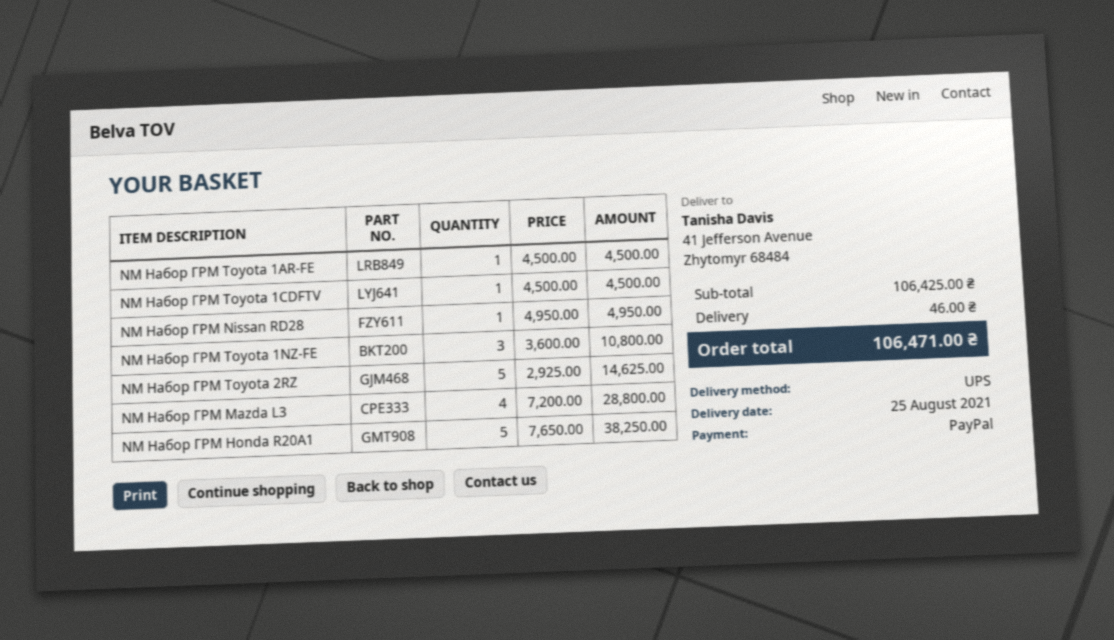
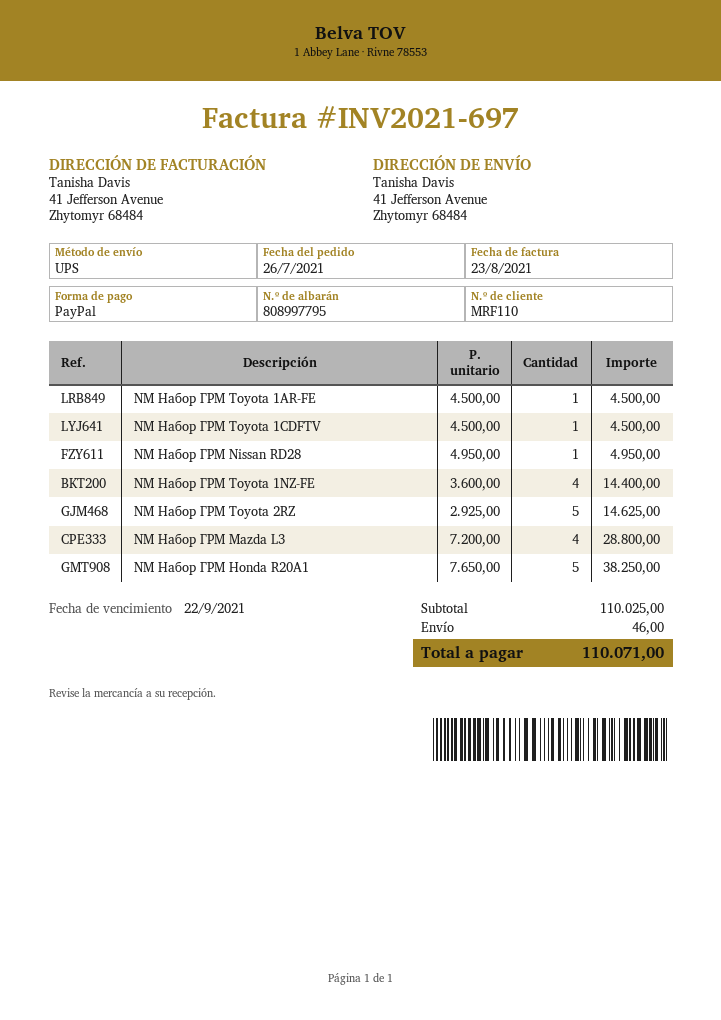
NM Набор ГРМ Toyota 1NZ-FE: 3 x 3600.00 = 10800.00 -> 4 x 3600.00 = 14400.00
subtotal: 106425.00 -> 110025.00
total: 106471.00 -> 110071.00

